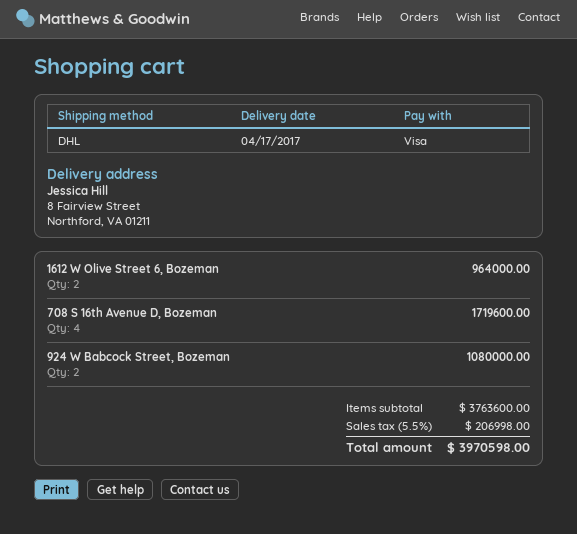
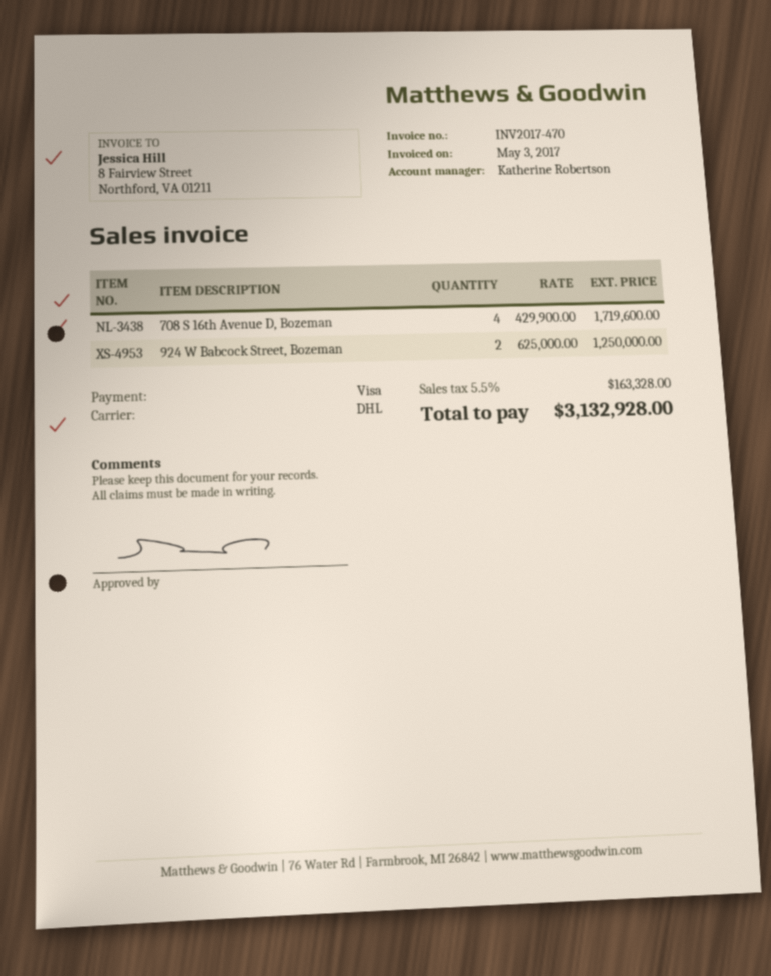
1612 W Olive Street 6, Bozeman: 2 for 964000.00 -> none
924 W Babcock Street, Bozeman: 2 for 1080000.00 -> 2 for 1250000.00
tax: 5.5% = 206998.00 -> 5.5% = 163328.00
total: 3970598.00 -> 3132928.00

